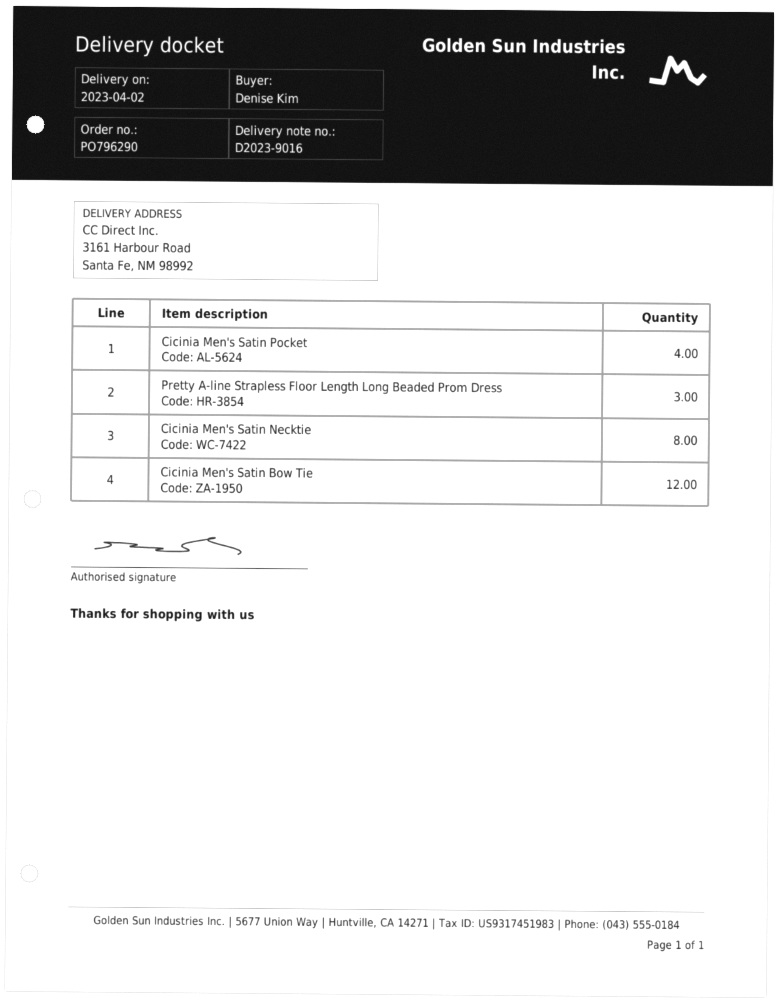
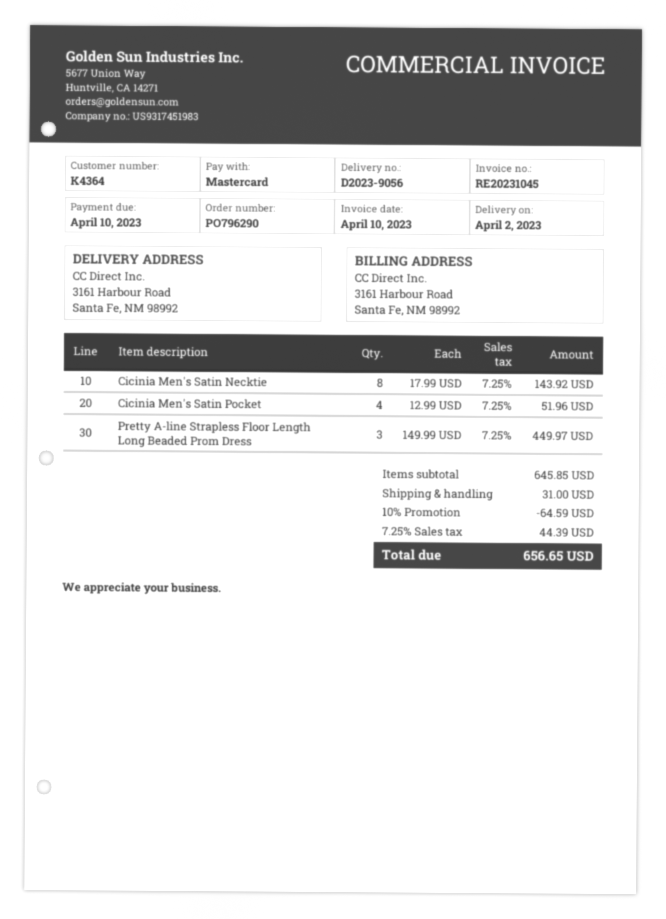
delivery note number: D2023-9016 -> D2023-9056
Cicinia Men's Satin Bow Tie: 12 -> none

